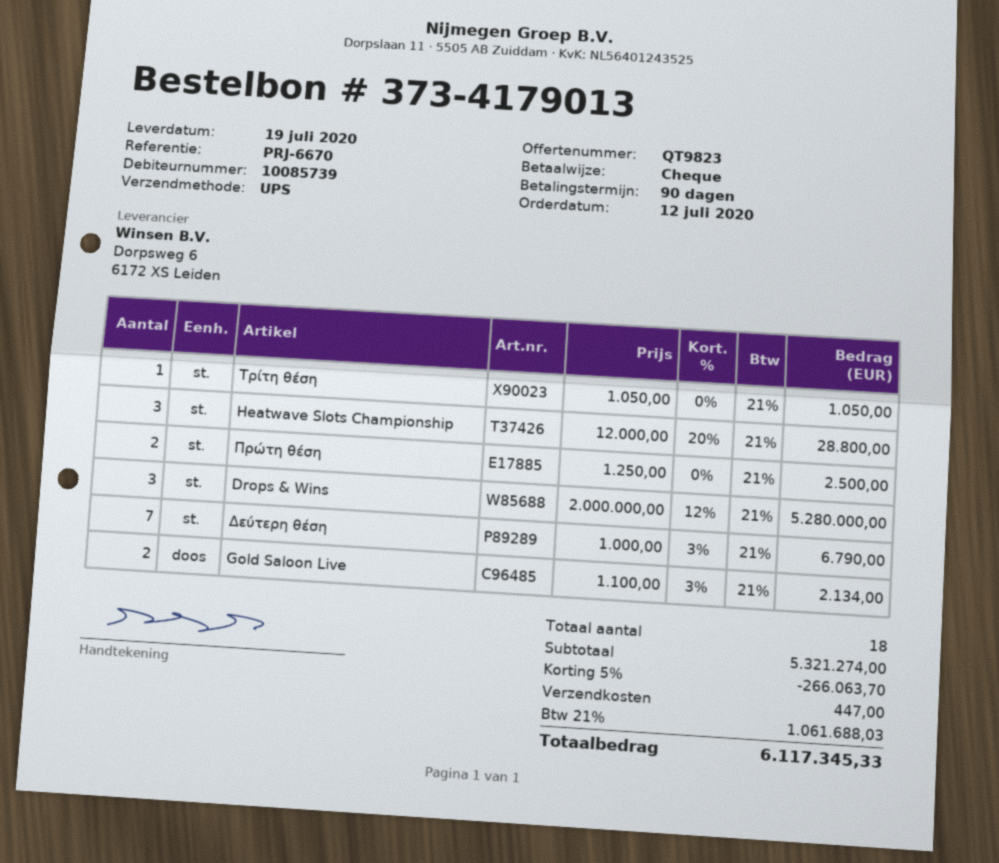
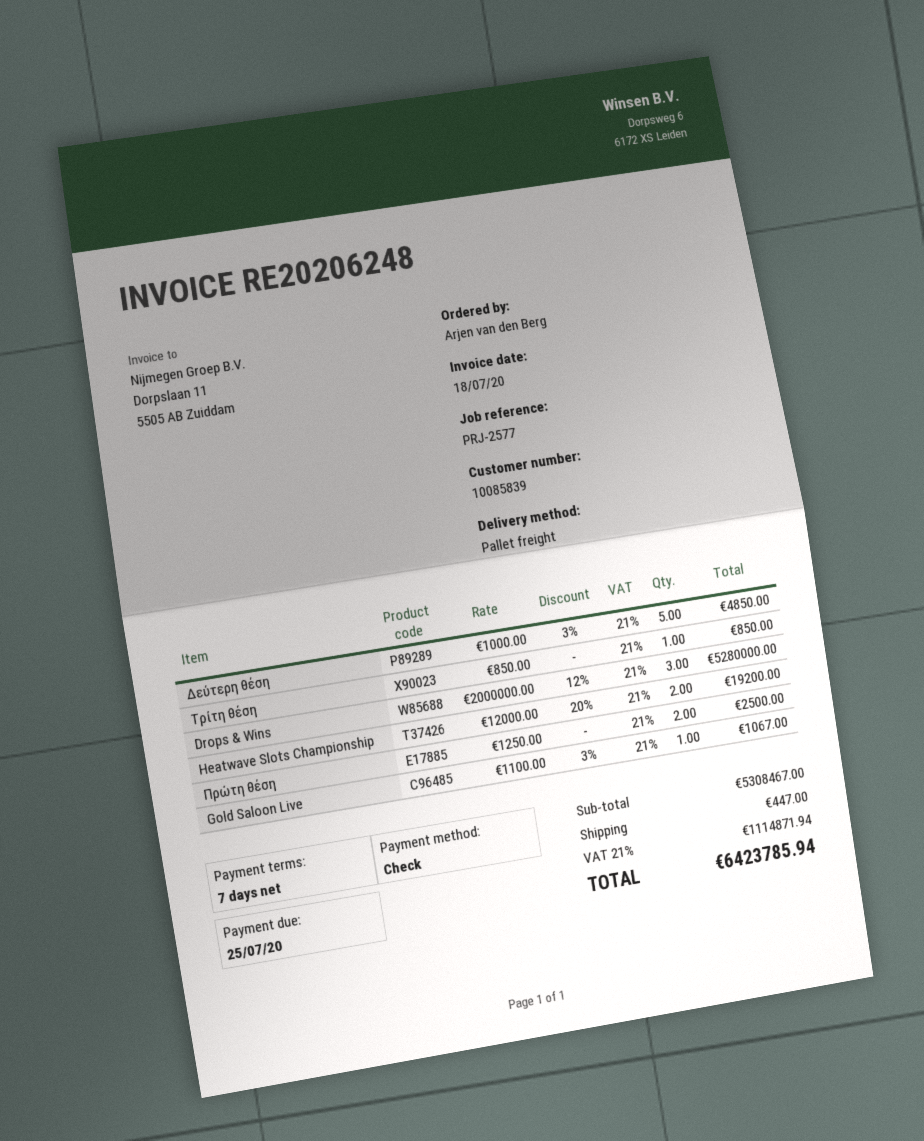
payment terms: 90 days -> 7 days
customer number: 10085739 -> 10085839
reference: PRJ-6670 -> PRJ-2577
shipping method: UPS -> pallet freight
Τρίτη θέση: 1 x 1050.00 = 1050.00 -> 1 x 850.00 = 850.00
Heatwave Slots Championship: 3 x 12000.00 - 20% = 28800.00 -> 2 x 12000.00 - 20% = 19200.00
Δεύτερη θέση: 7 x 1000.00 - 3% = 6790.00 -> 5 x 1000.00 - 3% = 4850.00
Gold Saloon Live: 2 x 1100.00 - 3% = 2134.00 -> 1 x 1100.00 - 3% = 1067.00
subtotal: 5321274.00 -> 5308467.00
discount: 5% = 266063.70 -> none
tax: 21% = 1061688.03 -> 21% = 1114871.94
total: 6117345.33 -> 6423785.94

